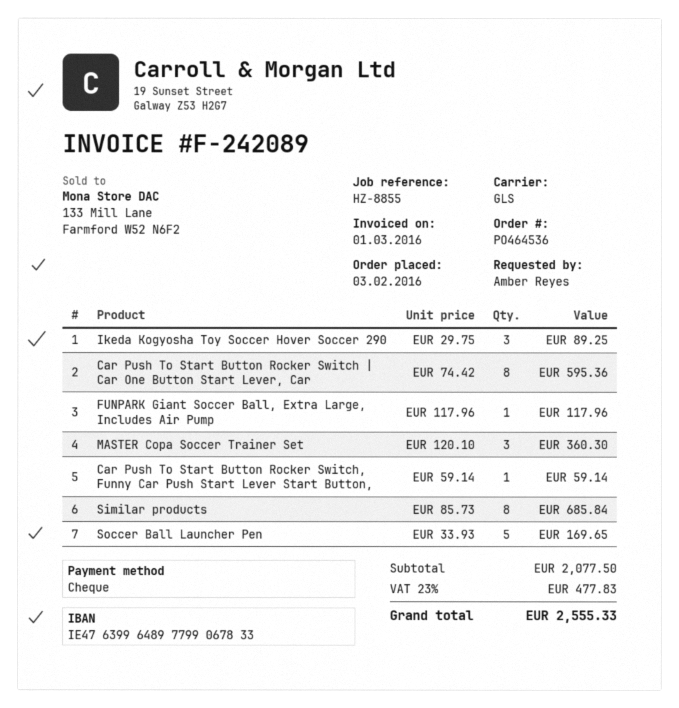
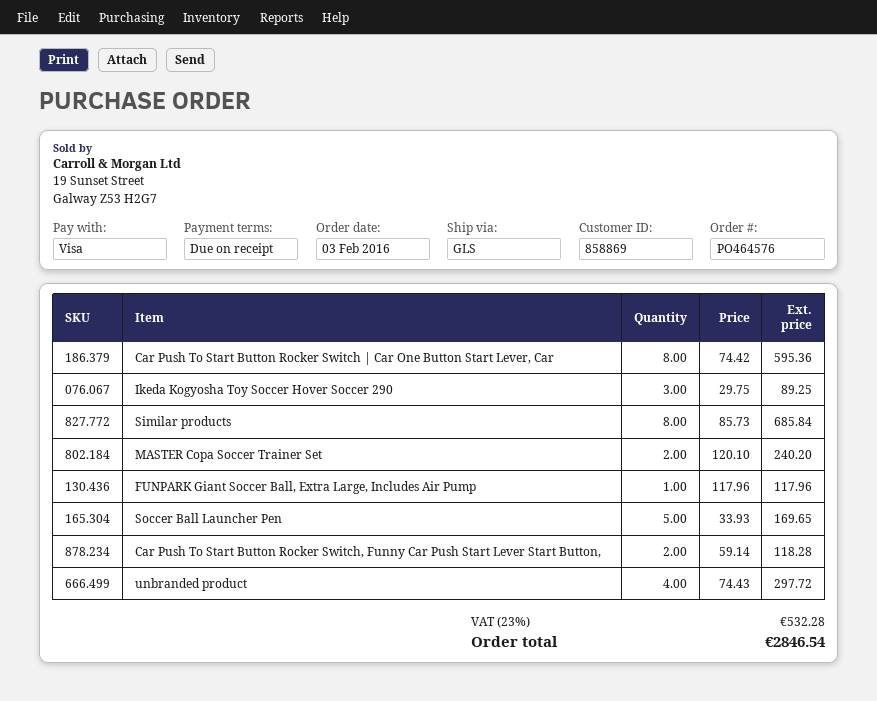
order number: PO464536 -> PO464576
payment method: cheque -> Visa
MASTER Copa Soccer Trainer Set: 3 x 120.10 = 360.30 -> 2 x 120.10 = 240.20
Car Push To Start Button Rocker Switch, Funny Car Push Start Lever Start Button,: 1 x 59.14 = 59.14 -> 2 x 59.14 = 118.28
unbranded product: none -> 4 x 74.43 = 297.72
tax: 23% = 477.83 -> 23% = 532.28
total: 2555.33 -> 2846.54

